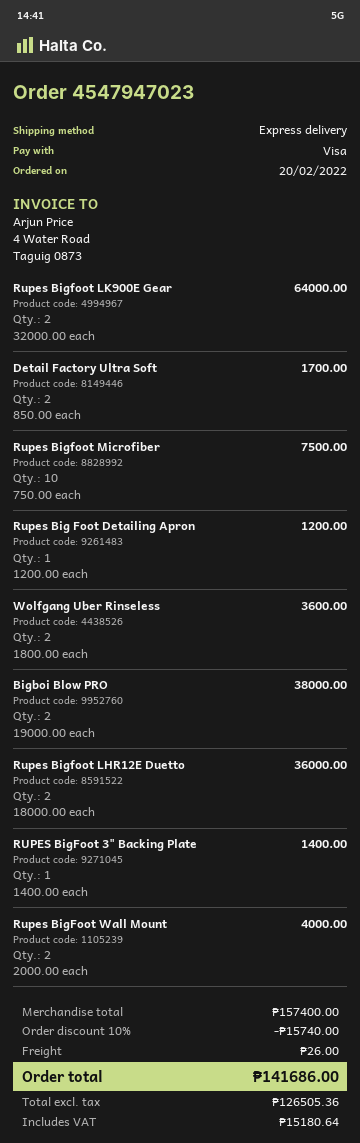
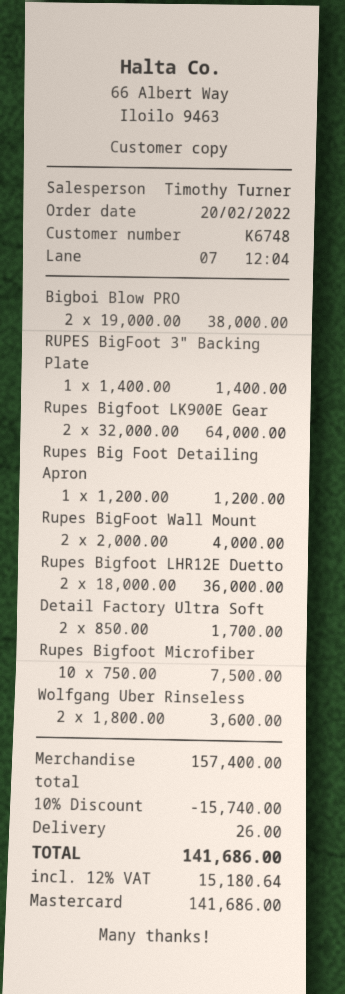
payment method: Visa -> Mastercard

